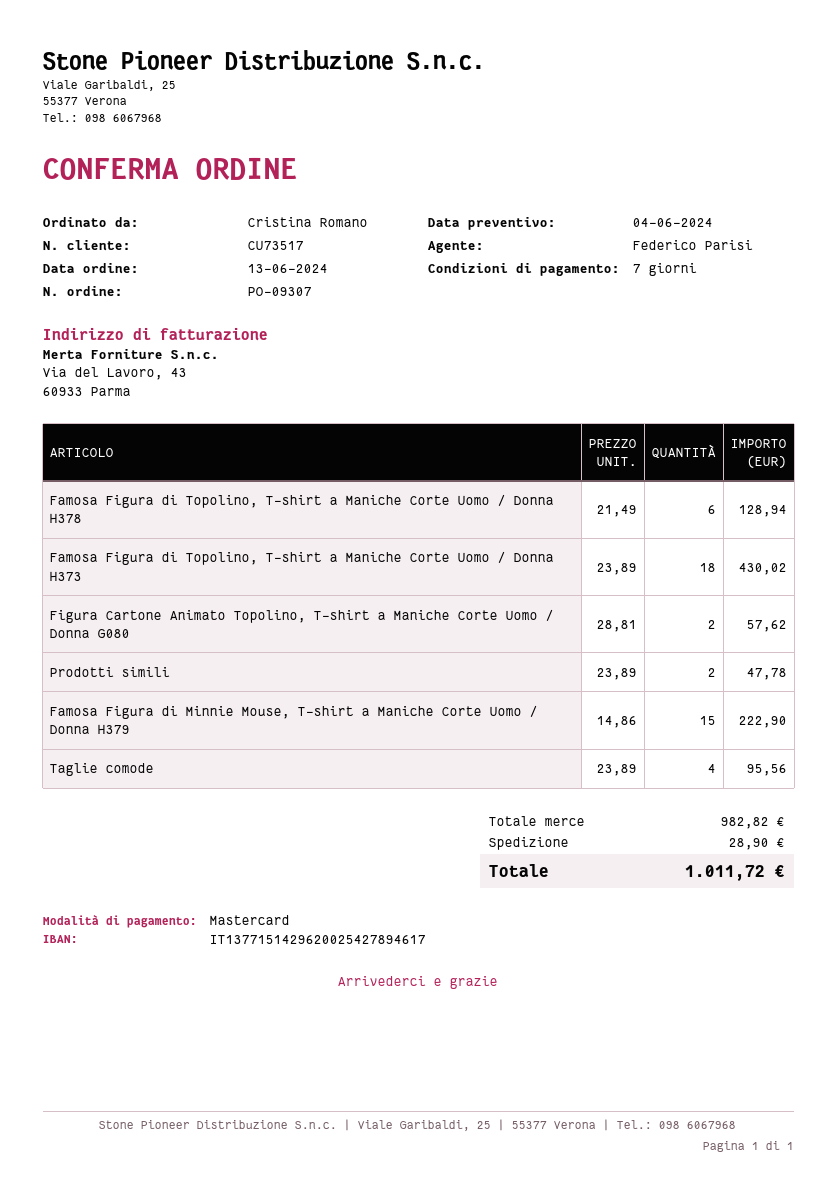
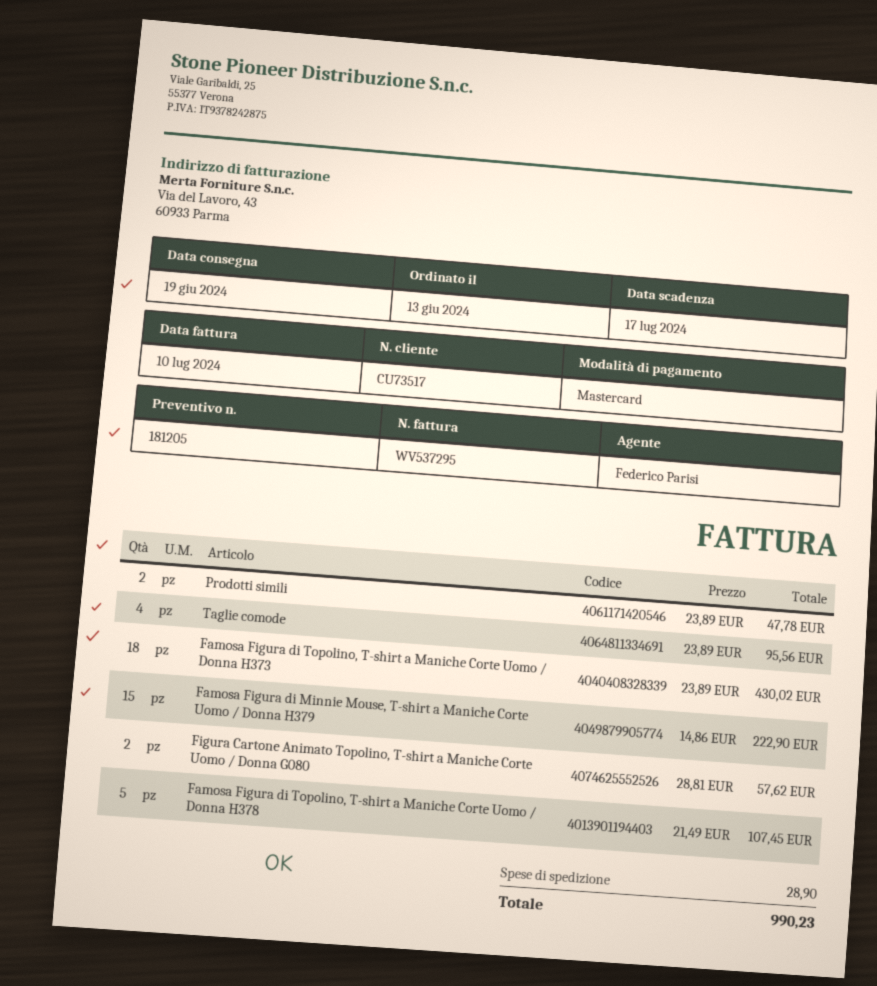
Famosa Figura di Topolino, T-shirt a Maniche Corte Uomo / Donna H378: 6 x 21.49 = 128.94 -> 5 x 21.49 = 107.45
total: 1011.72 -> 990.23

